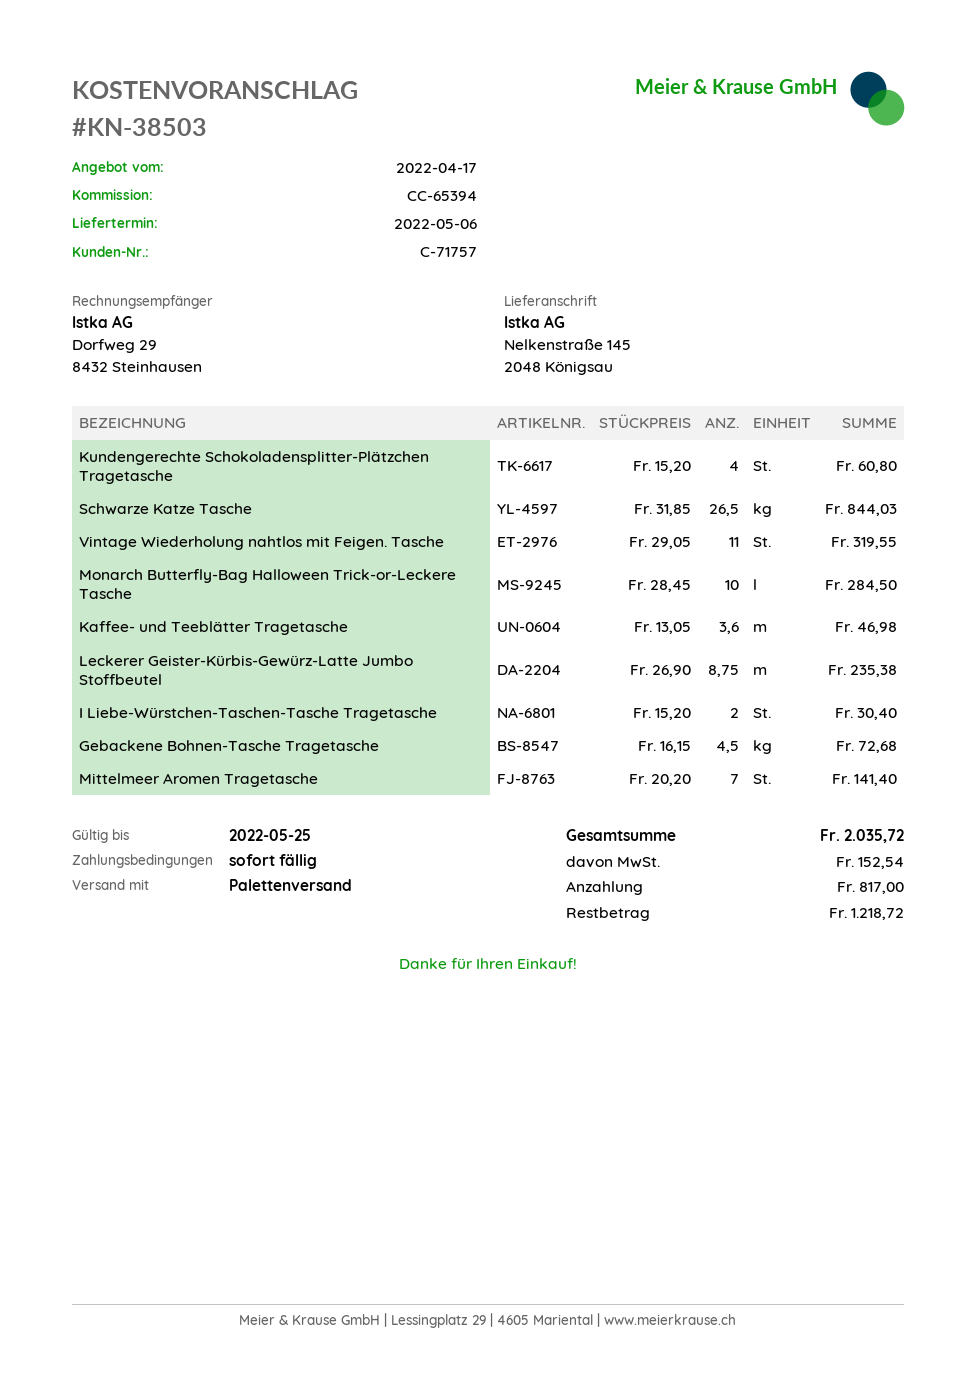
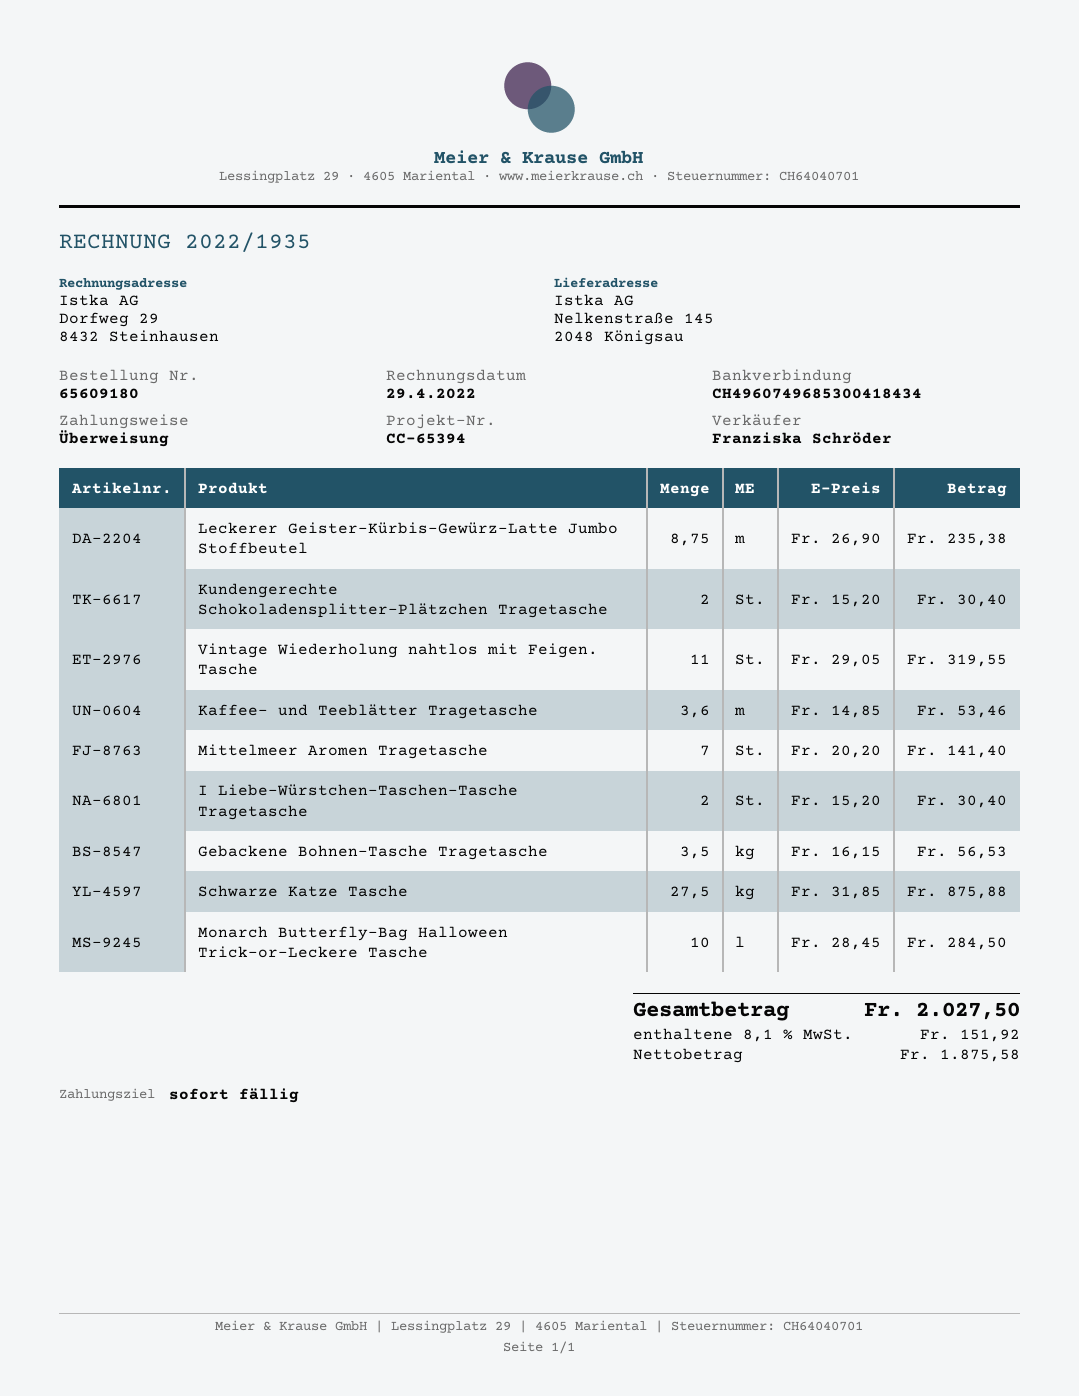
Kundengerechte Schokoladensplitter-Plätzchen Tragetasche: 4 x 15.20 = 60.80 -> 2 x 15.20 = 30.40
Schwarze Katze Tasche: 26.5 x 31.85 = 844.03 -> 27.5 x 31.85 = 875.88
Kaffee- und Teeblätter Tragetasche: 3.6 x 13.05 = 46.98 -> 3.6 x 14.85 = 53.46
Gebackene Bohnen-Tasche Tragetasche: 4.5 x 16.15 = 72.68 -> 3.5 x 16.15 = 56.53
tax: 152.54 -> 151.92
total: 2035.72 -> 2027.50

